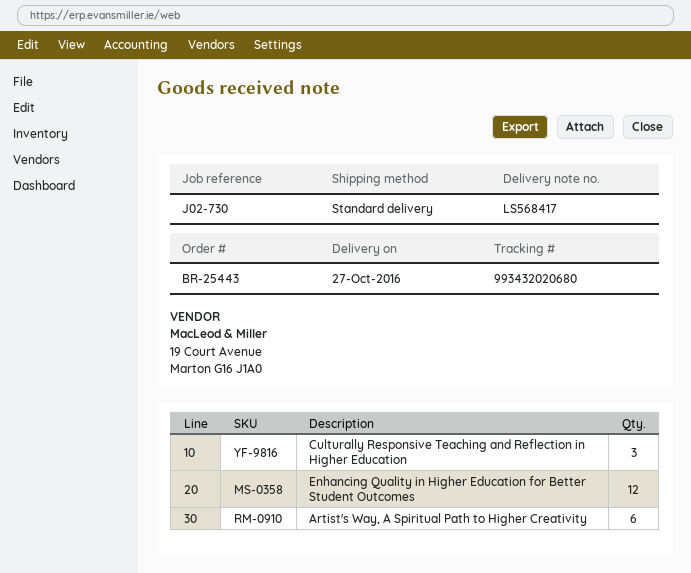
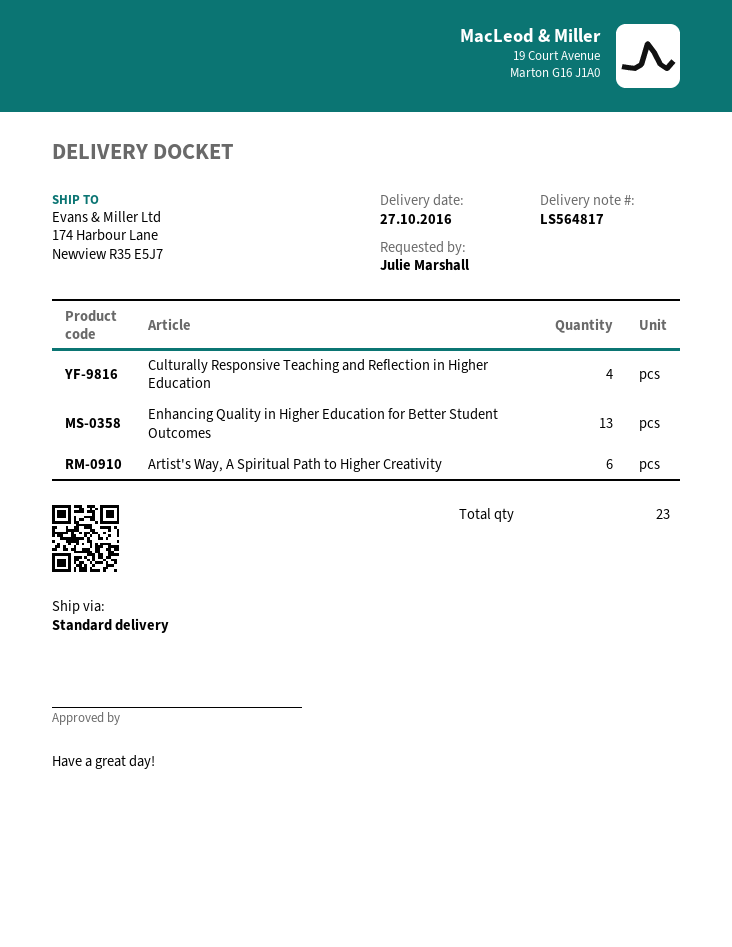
delivery note number: LS568417 -> LS564817
Culturally Responsive Teaching and Reflection in Higher Education: 3 -> 4
Enhancing Quality in Higher Education for Better Student Outcomes: 12 -> 13

